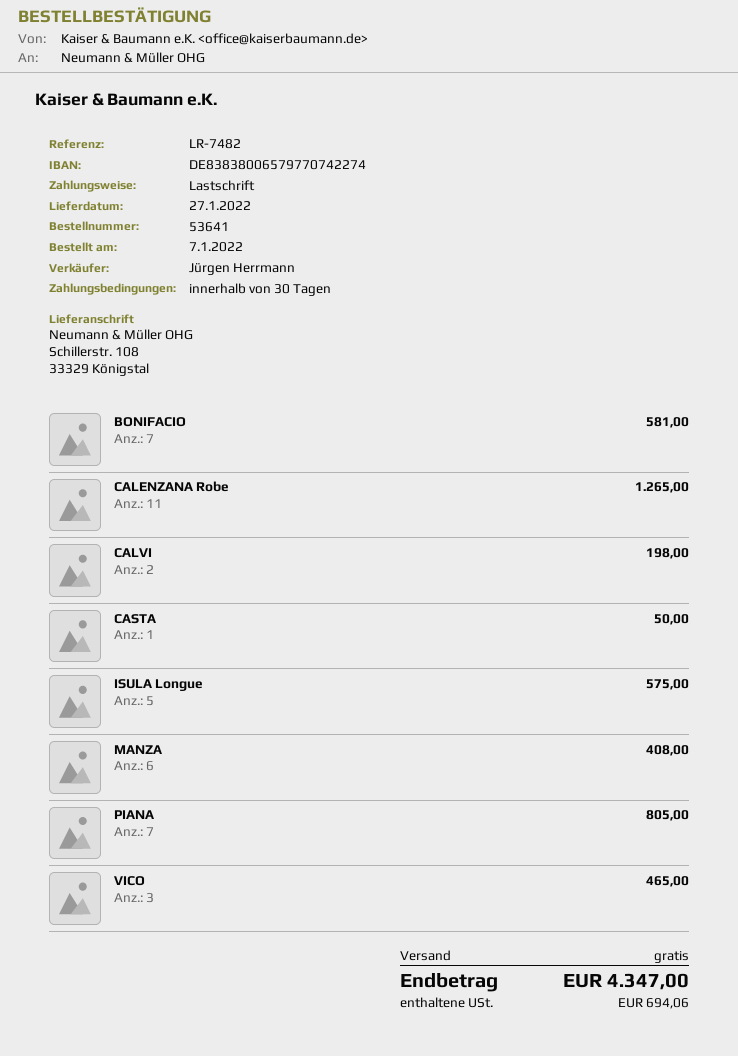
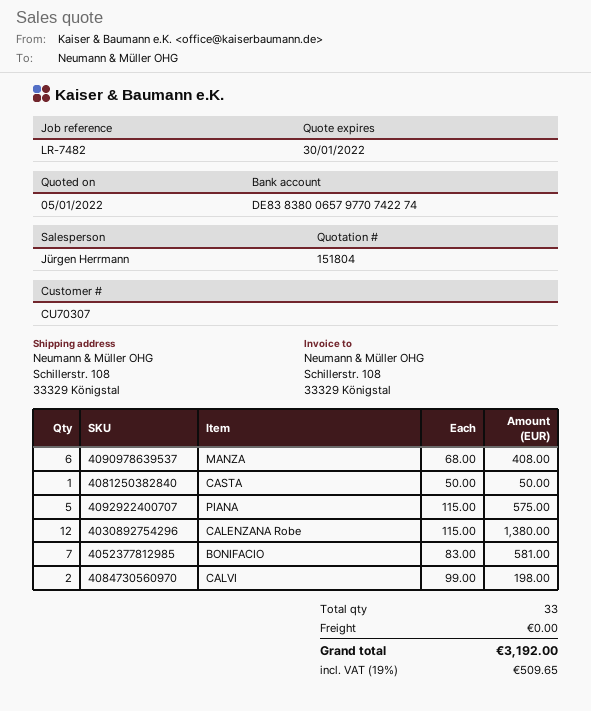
CALENZANA Robe: 11 for 1265.00 -> 12 for 1380.00
ISULA Longue: 5 for 575.00 -> none
PIANA: 7 for 805.00 -> 5 for 575.00
VICO: 3 for 465.00 -> none
tax: 694.06 -> 509.65
total: 4347.00 -> 3192.00

